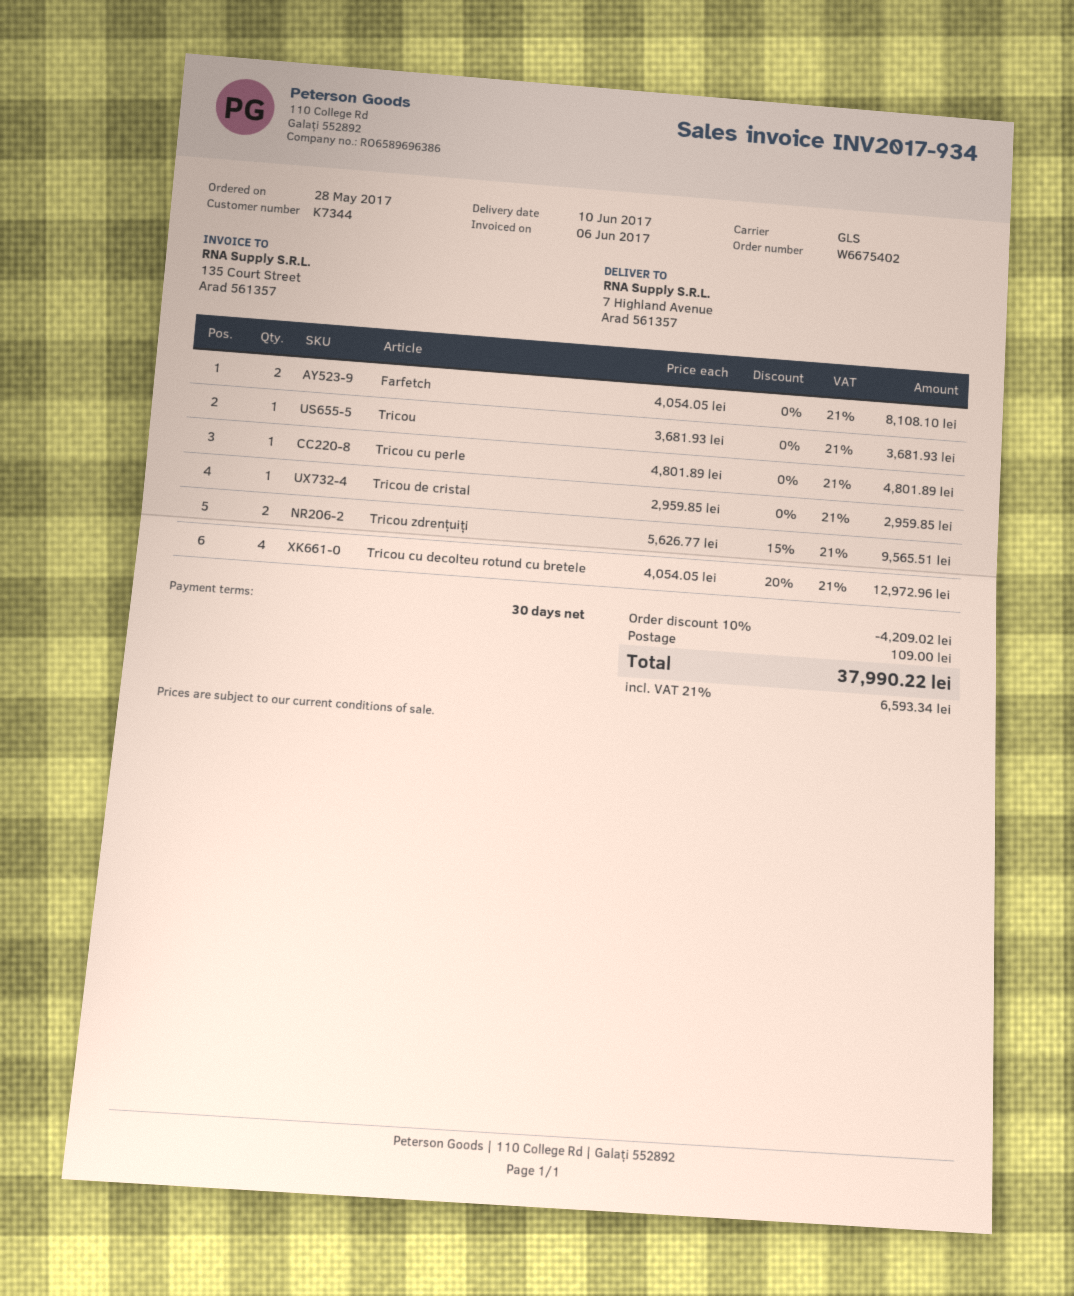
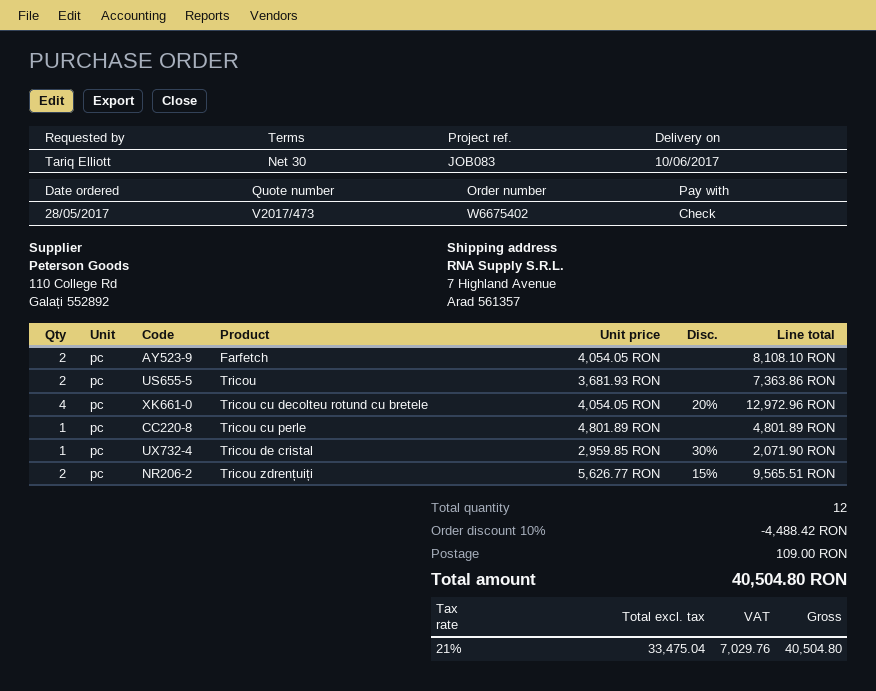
Tricou: 1 x 3681.93 = 3681.93 -> 2 x 3681.93 = 7363.86
Tricou de cristal: 1 x 2959.85 = 2959.85 -> 1 x 2959.85 - 30% = 2071.90
discount: 10% = 4209.02 -> 10% = 4488.42
tax: 21% = 6593.34 -> 21% = 7029.76
total: 37990.22 -> 40504.80

